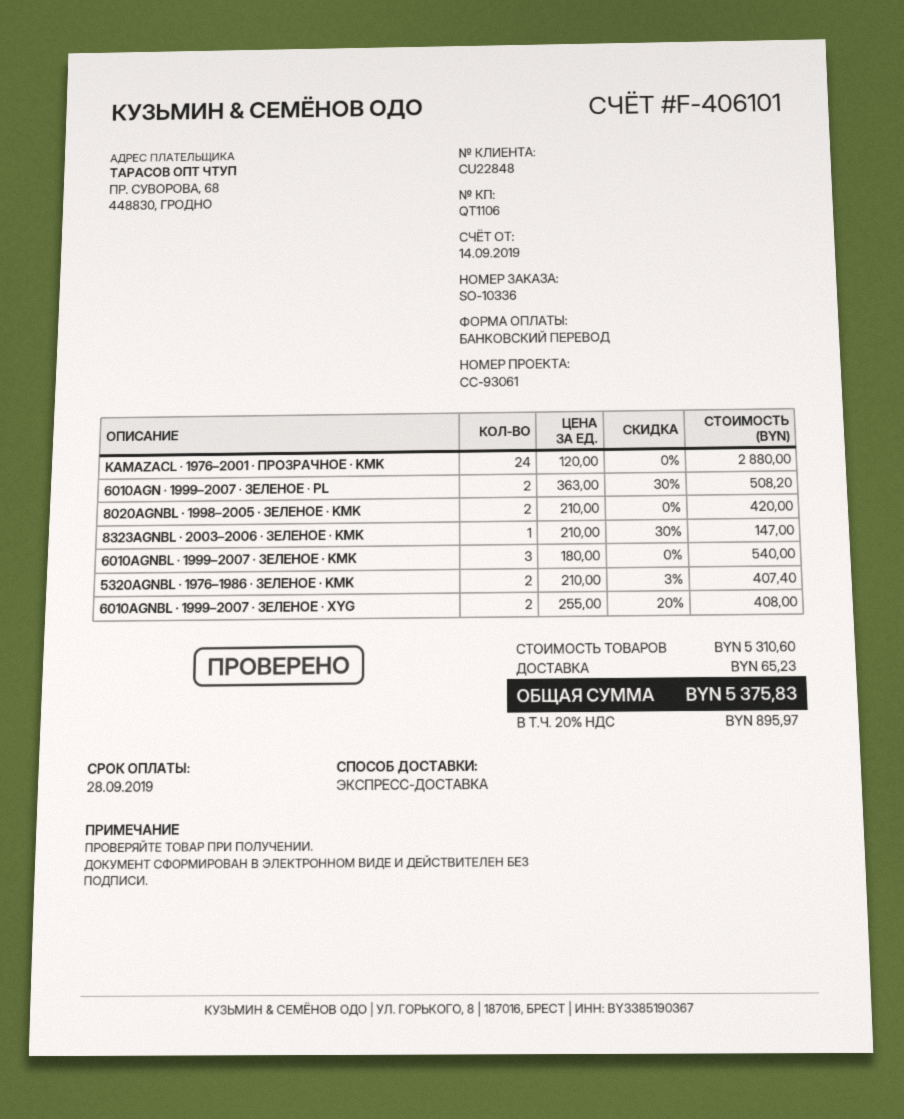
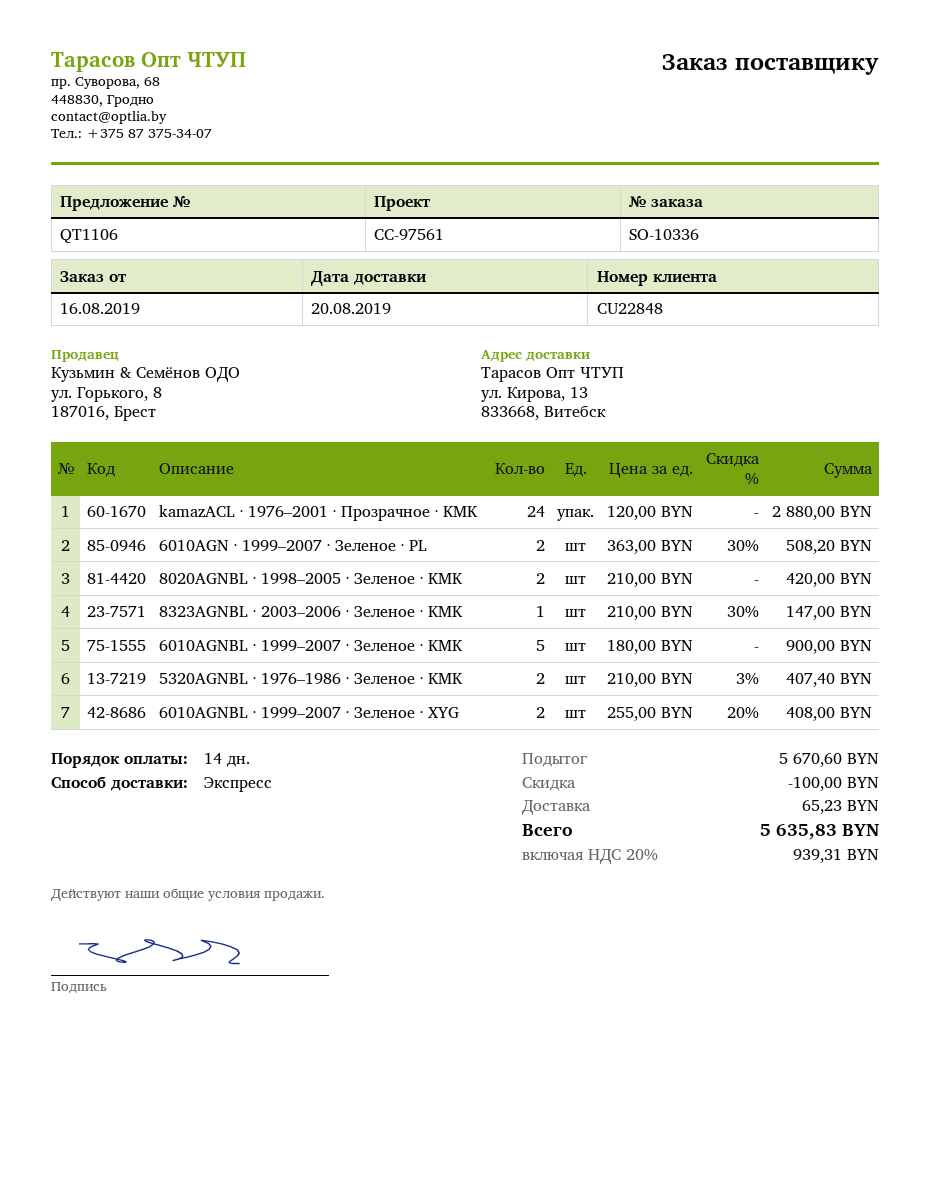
reference: CC-93061 -> CC-97561
6010AGNBL · 1999–2007 · ЗЕЛЕНОЕ · KMK: 3 x 180.00 = 540.00 -> 5 x 180.00 = 900.00
subtotal: 5310.60 -> 5670.60
discount: none -> 100.00
tax: 20% = 895.97 -> 20% = 939.31
total: 5375.83 -> 5635.83

